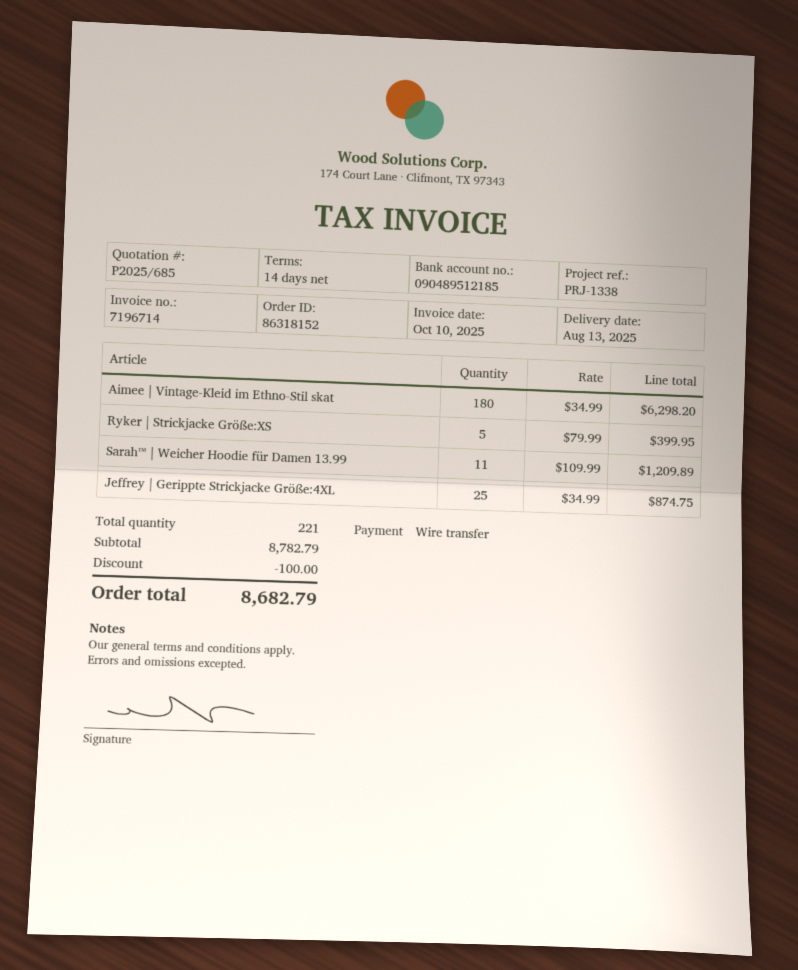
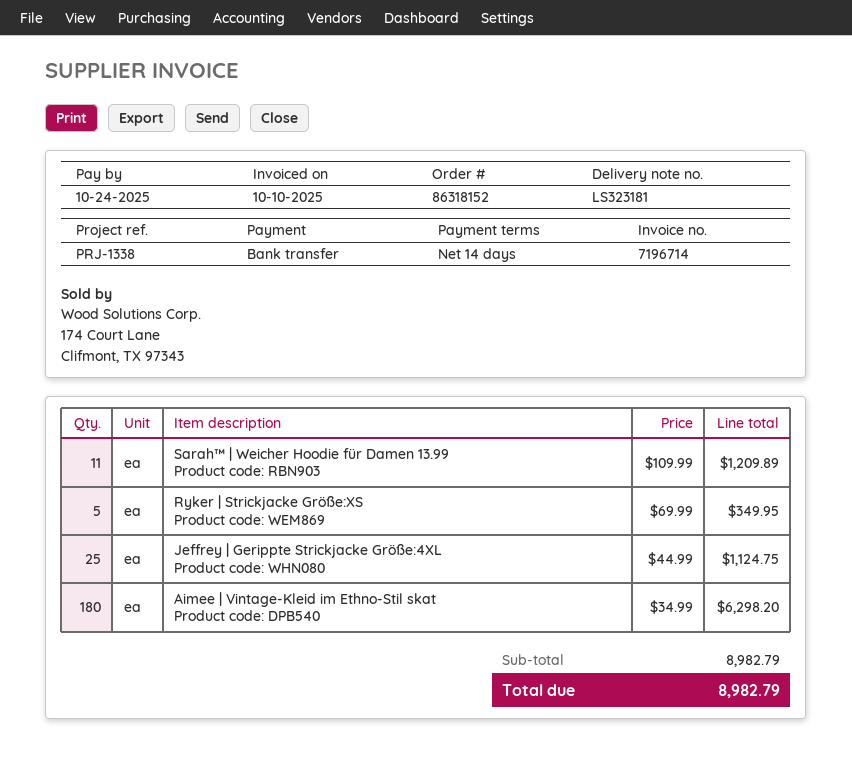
Ryker | Strickjacke Größe:XS: 5 x 79.99 = 399.95 -> 5 x 69.99 = 349.95
Jeffrey | Gerippte Strickjacke Größe:4XL: 25 x 34.99 = 874.75 -> 25 x 44.99 = 1124.75
subtotal: 8782.79 -> 8982.79
discount: 100.00 -> none
total: 8682.79 -> 8982.79

